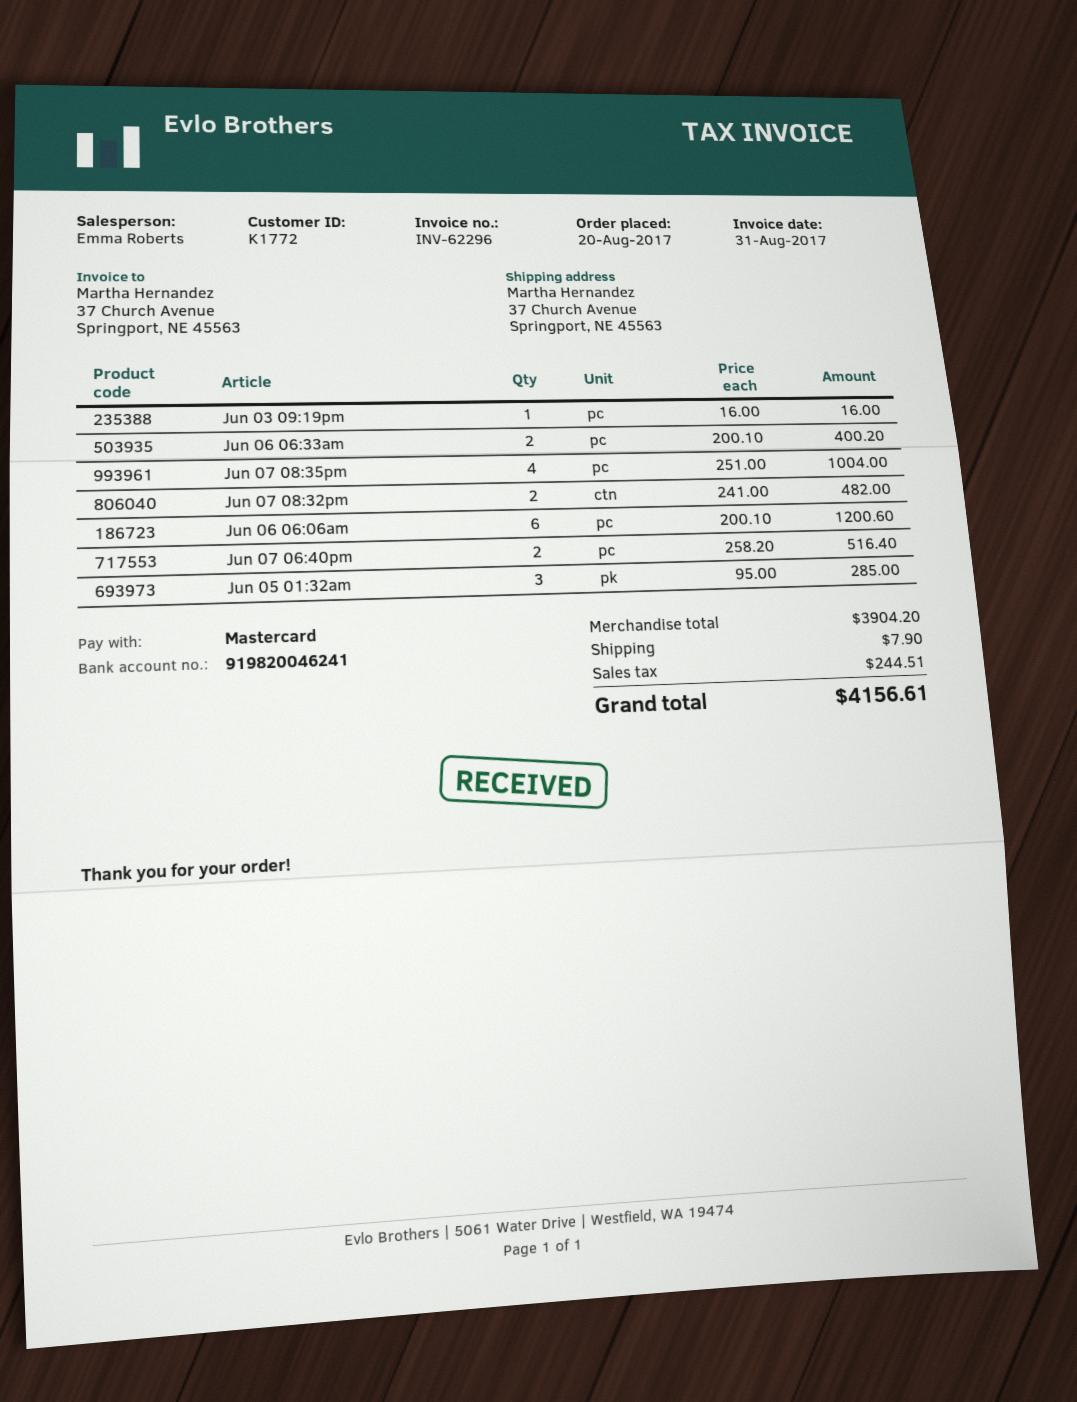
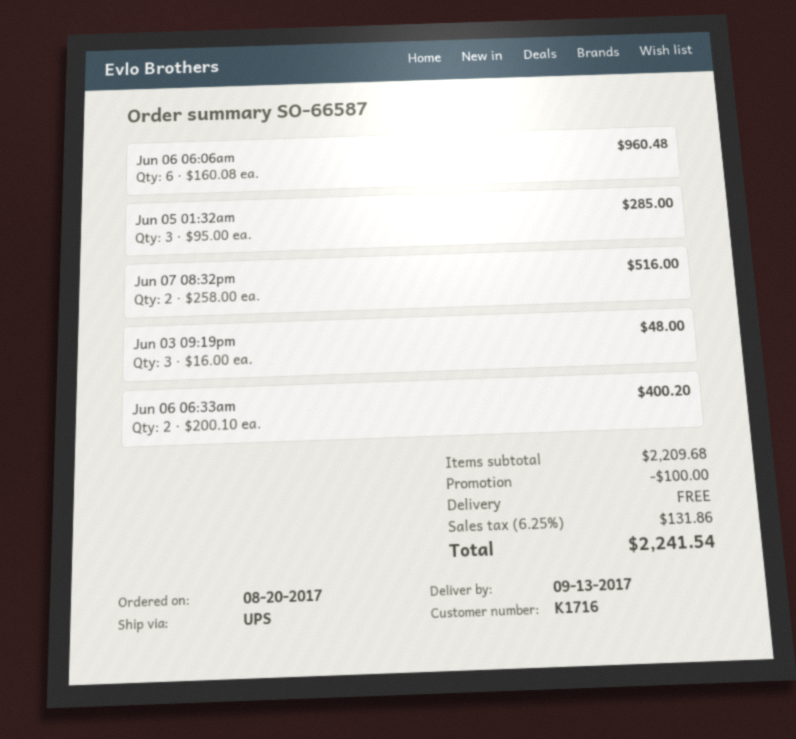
customer number: K1772 -> K1716
Jun 03 09:19pm: 1 x 16.00 = 16.00 -> 3 x 16.00 = 48.00
Jun 07 08:35pm: 4 x 251.00 = 1004.00 -> none
Jun 07 08:32pm: 2 x 241.00 = 482.00 -> 2 x 258.00 = 516.00
Jun 06 06:06am: 6 x 200.10 = 1200.60 -> 6 x 160.08 = 960.48
Jun 07 06:40pm: 2 x 258.20 = 516.40 -> none
subtotal: 3904.20 -> 2209.68
discount: none -> 100.00
shipping: 7.90 -> 0.00
tax: 244.51 -> 131.86
total: 4156.61 -> 2241.54

